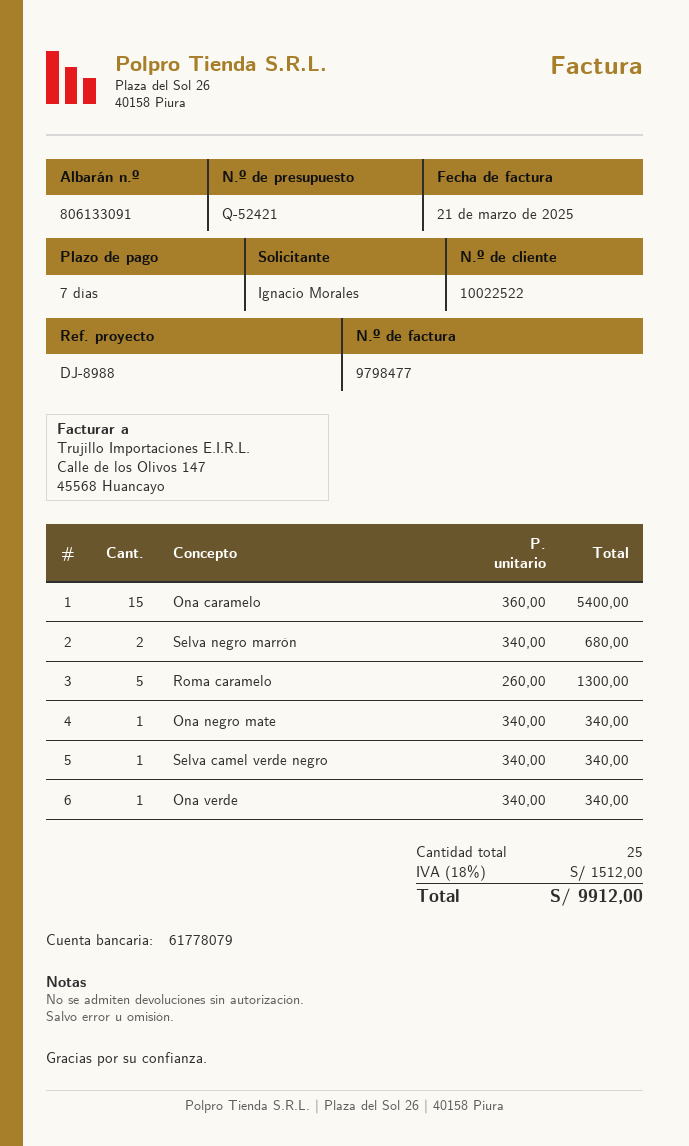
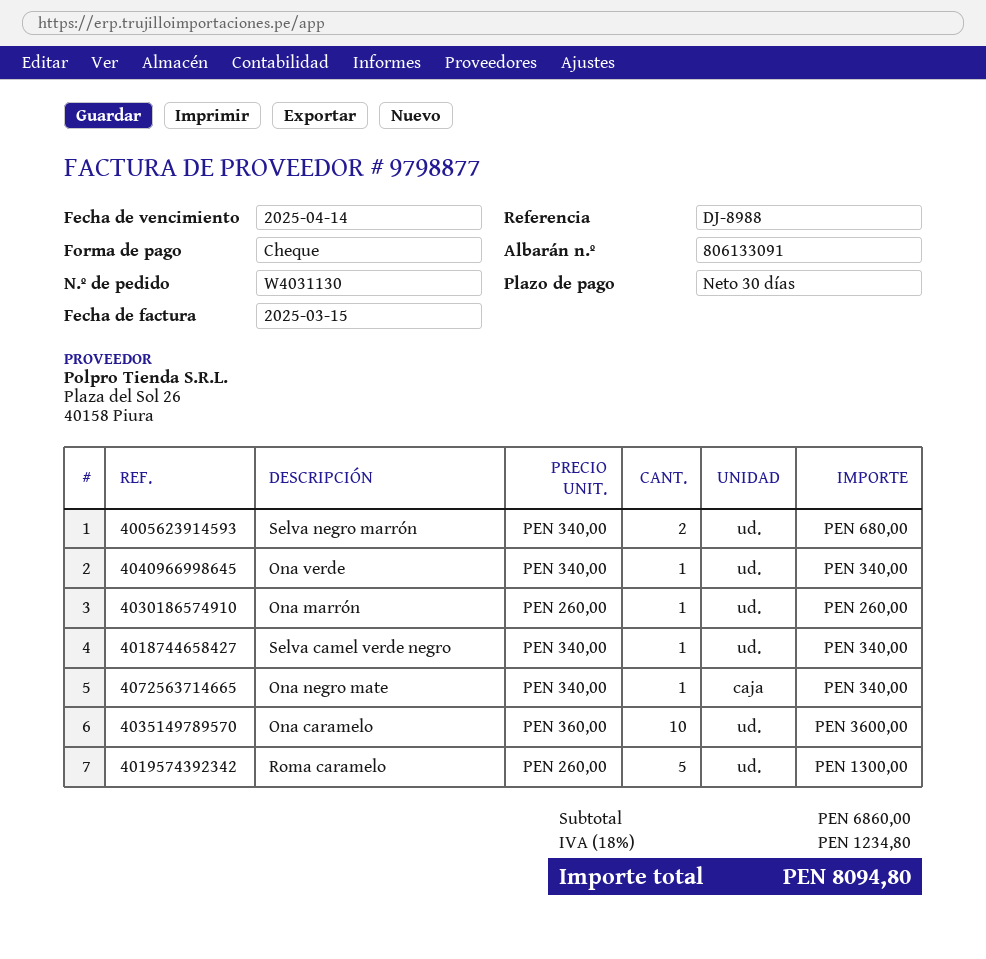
invoice number: 9798477 -> 9798877
invoice date: 2025-03-21 -> 2025-03-15
payment terms: 7 days -> 30 days
Ona caramelo: 15 x 360.00 = 5400.00 -> 10 x 360.00 = 3600.00
Ona marrón: none -> 1 x 260.00 = 260.00
tax: 18% = 1512.00 -> 18% = 1234.80
total: 9912.00 -> 8094.80

